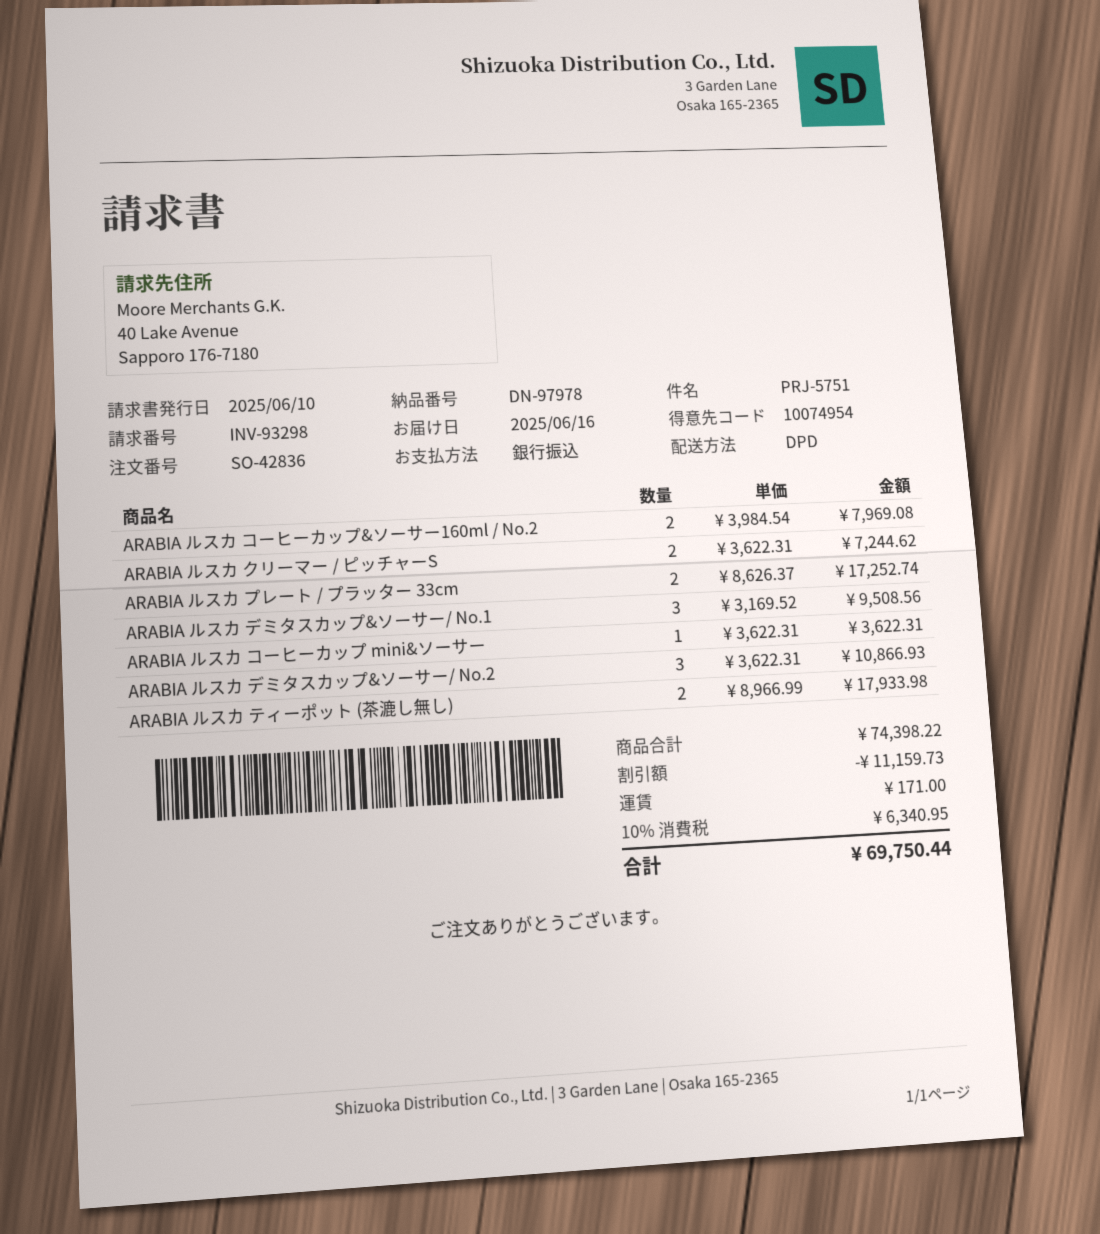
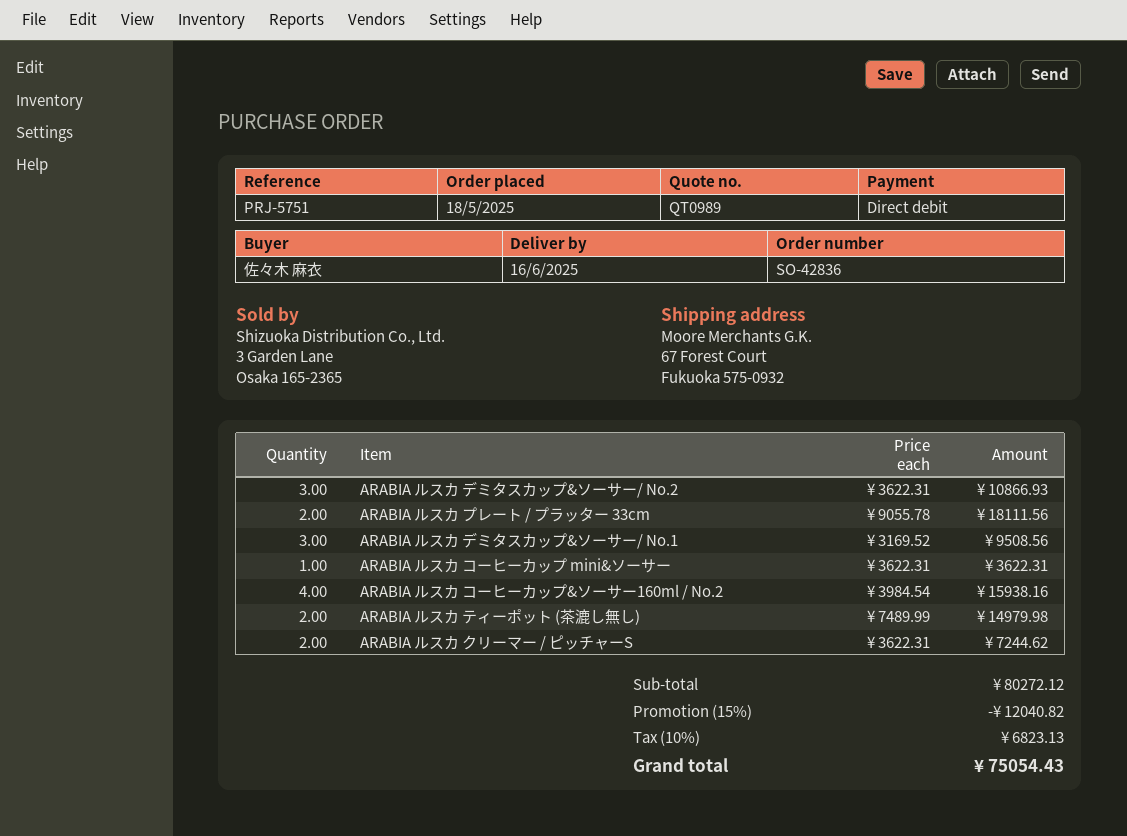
payment method: bank transfer -> direct debit
ARABIA ルスカ コーヒーカップ&ソーサー160ml / No.2: 2 x 3984.54 = 7969.08 -> 4 x 3984.54 = 15938.16
ARABIA ルスカ プレート / プラッター 33cm: 2 x 8626.37 = 17252.74 -> 2 x 9055.78 = 18111.56
ARABIA ルスカ ティーポット (茶漉し無し): 2 x 8966.99 = 17933.98 -> 2 x 7489.99 = 14979.98
subtotal: 74398.22 -> 80272.12
discount: 11159.73 -> 12040.82
shipping: 171.00 -> none
tax: 10% = 6340.95 -> 10% = 6823.13
total: 69750.44 -> 75054.43

